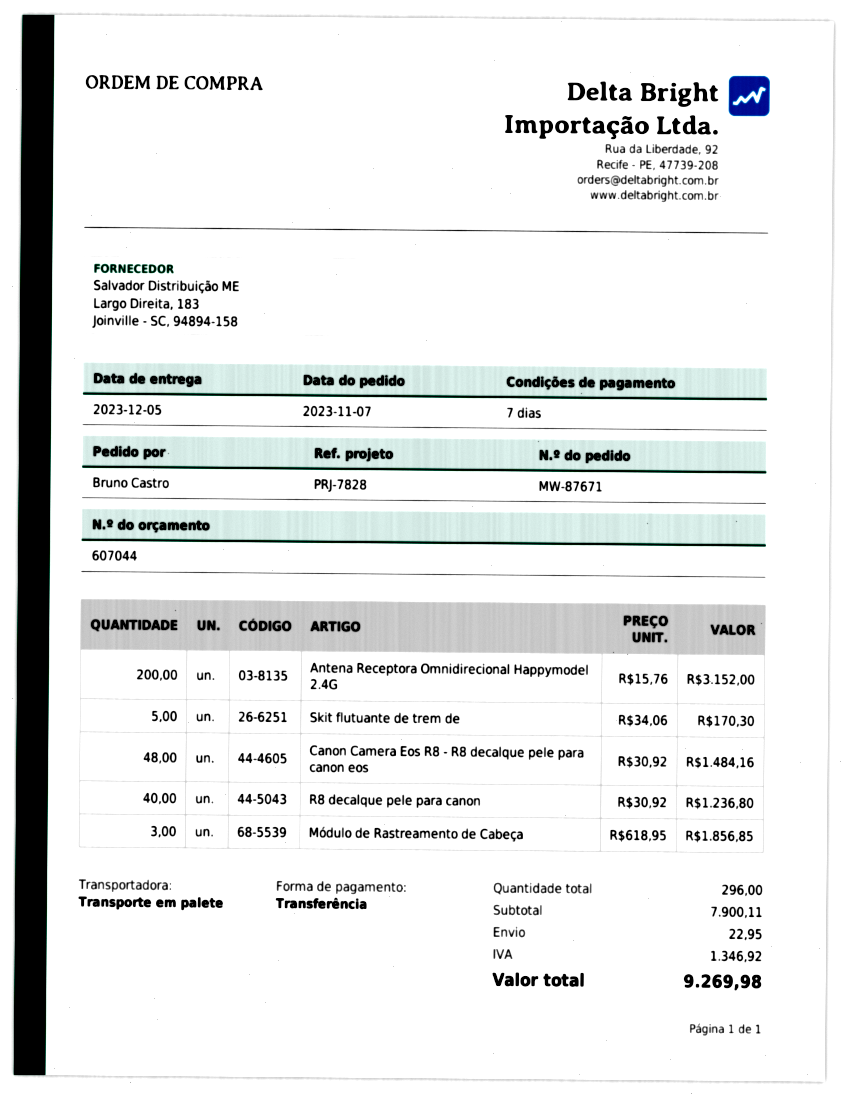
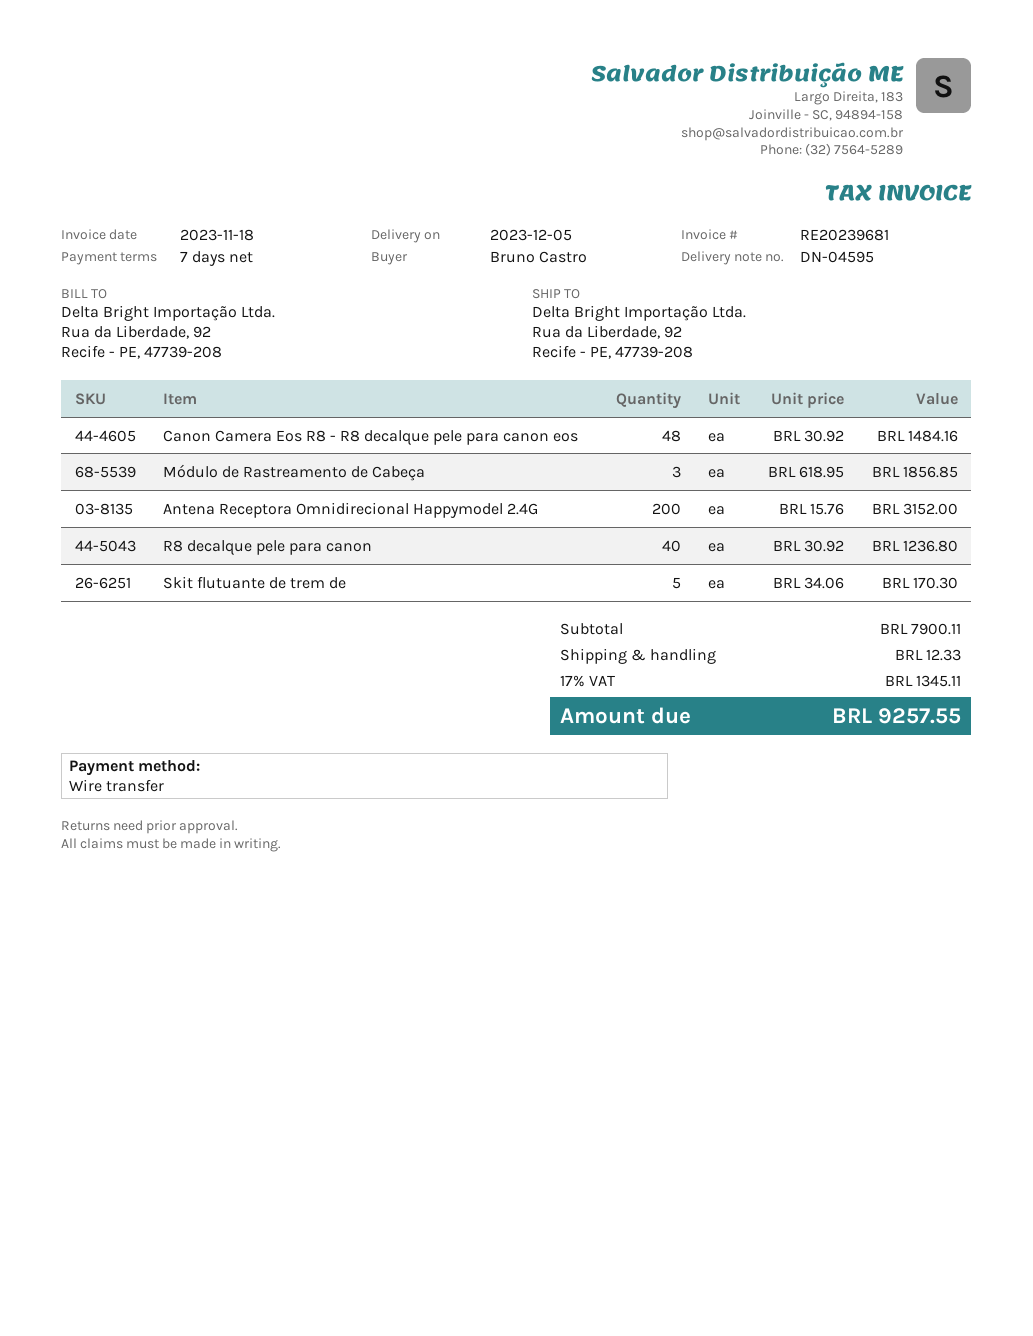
shipping: 22.95 -> 12.33
tax: 1346.92 -> 1345.11
total: 9269.98 -> 9257.55

